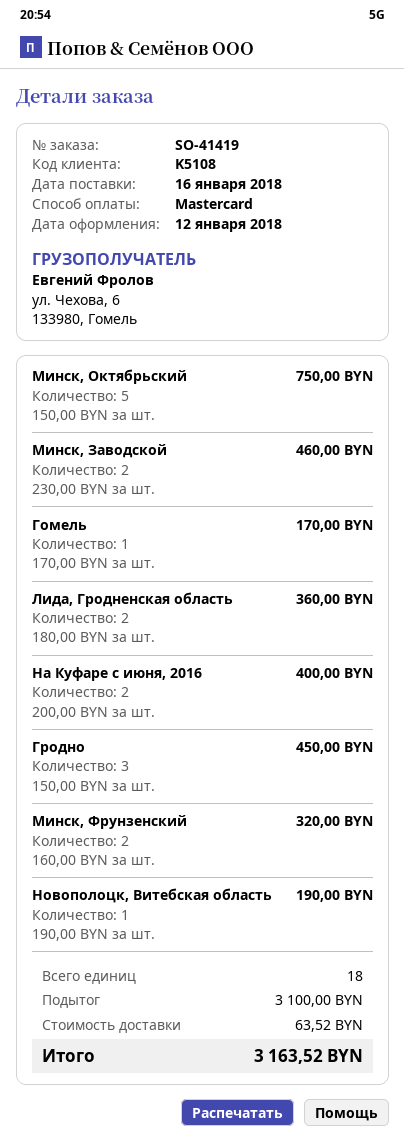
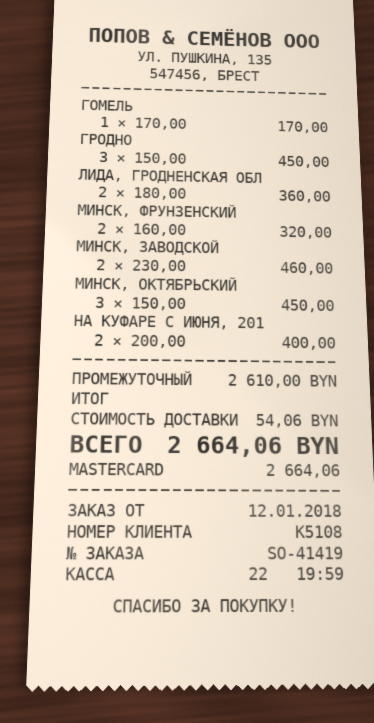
Минск, Октябрьский: 5 x 150.00 = 750.00 -> 3 x 150.00 = 450.00
Новополоцк, Витебская область: 1 x 190.00 = 190.00 -> none
subtotal: 3100.00 -> 2610.00
shipping: 63.52 -> 54.06
total: 3163.52 -> 2664.06

